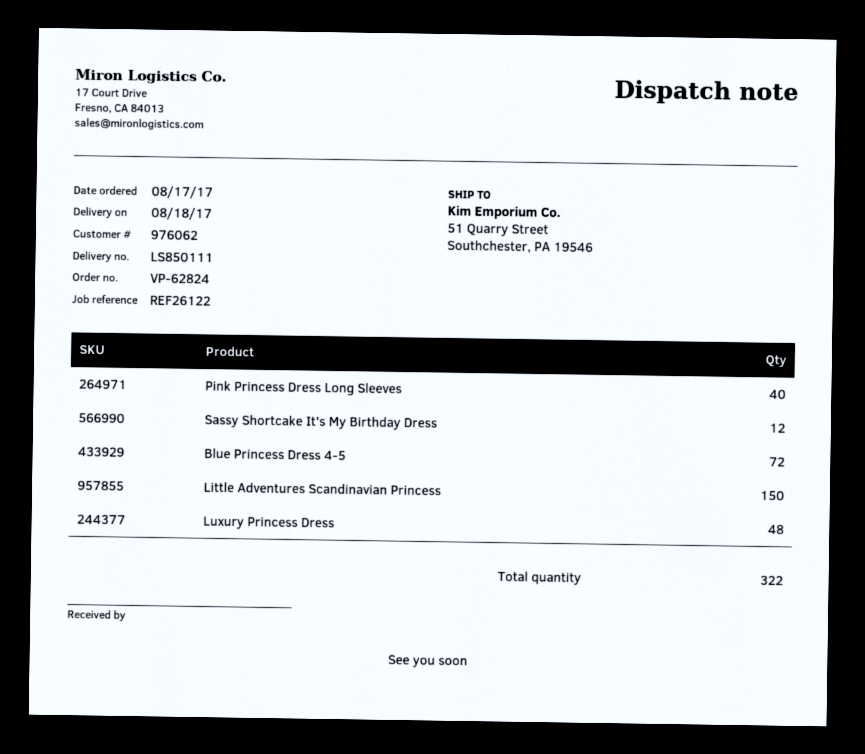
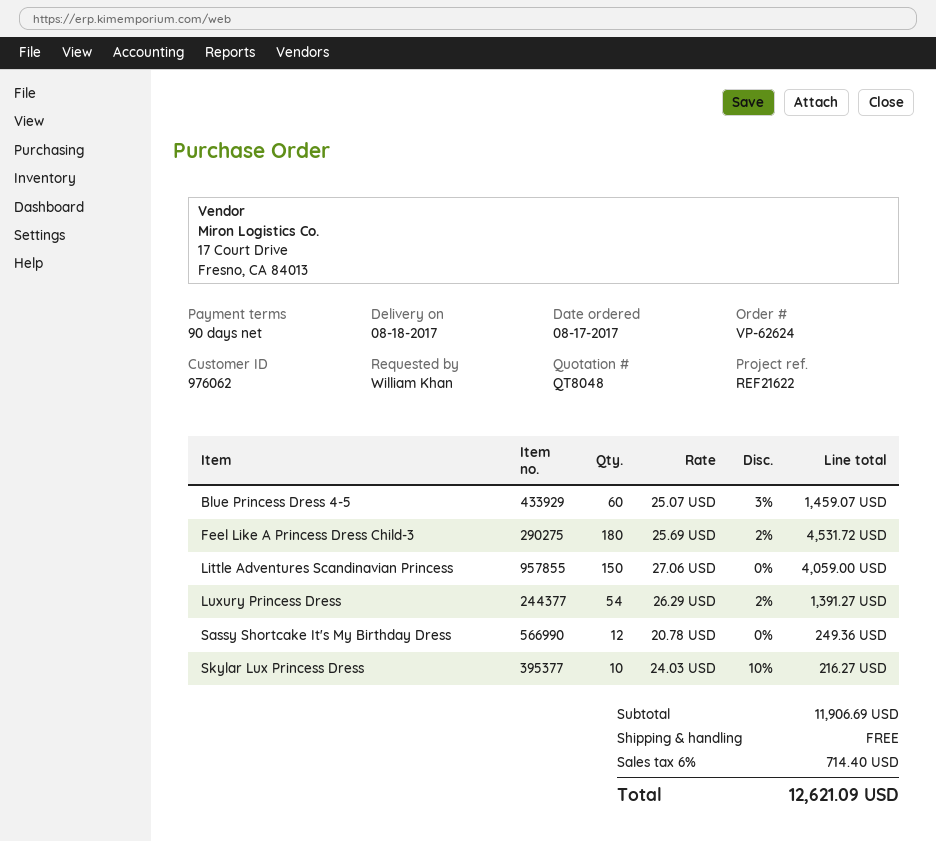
order number: VP-62824 -> VP-62624
reference: REF26122 -> REF21622
Pink Princess Dress Long Sleeves: 40 -> none
Blue Princess Dress 4-5: 72 -> 60
Luxury Princess Dress: 48 -> 54
Feel Like A Princess Dress Child-3: none -> 180
Skylar Lux Princess Dress: none -> 10

